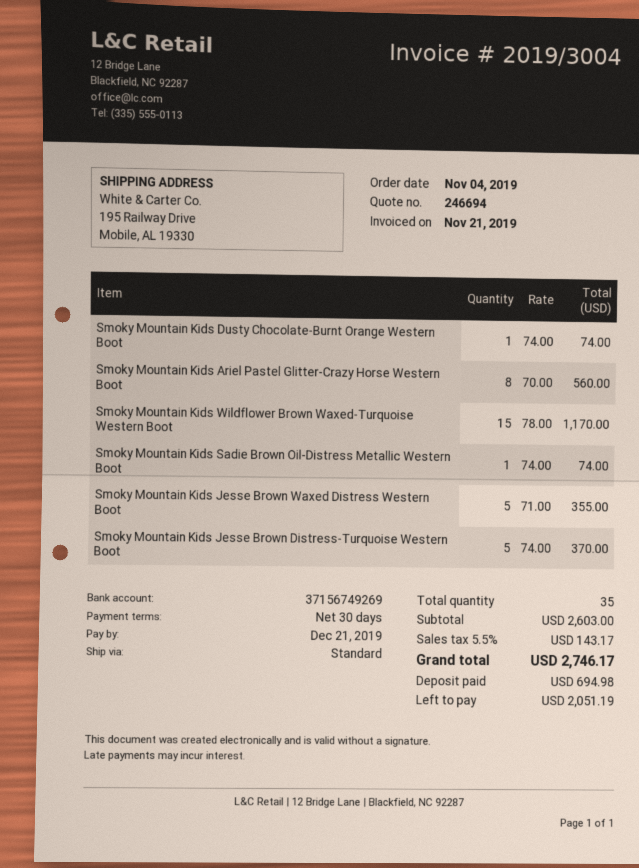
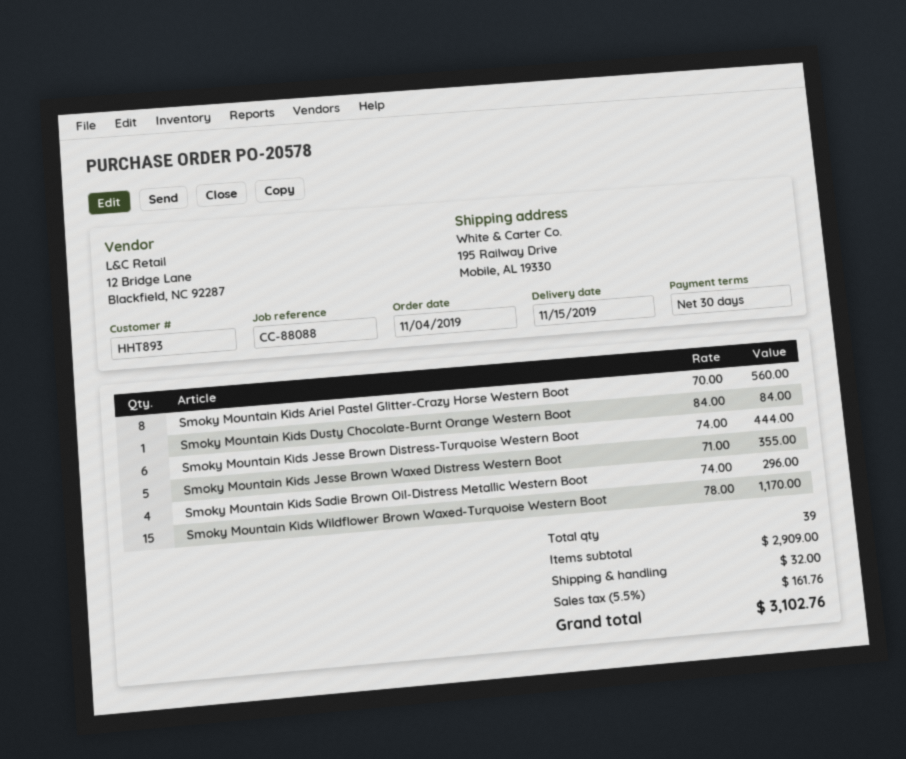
Smoky Mountain Kids Dusty Chocolate-Burnt Orange Western Boot: 1 x 74.00 = 74.00 -> 1 x 84.00 = 84.00
Smoky Mountain Kids Sadie Brown Oil-Distress Metallic Western Boot: 1 x 74.00 = 74.00 -> 4 x 74.00 = 296.00
Smoky Mountain Kids Jesse Brown Distress-Turquoise Western Boot: 5 x 74.00 = 370.00 -> 6 x 74.00 = 444.00
total quantity: 35 -> 39
subtotal: 2603.00 -> 2909.00
shipping: none -> 32.00
tax: 5.5% = 143.17 -> 5.5% = 161.76
total: 2746.17 -> 3102.76

